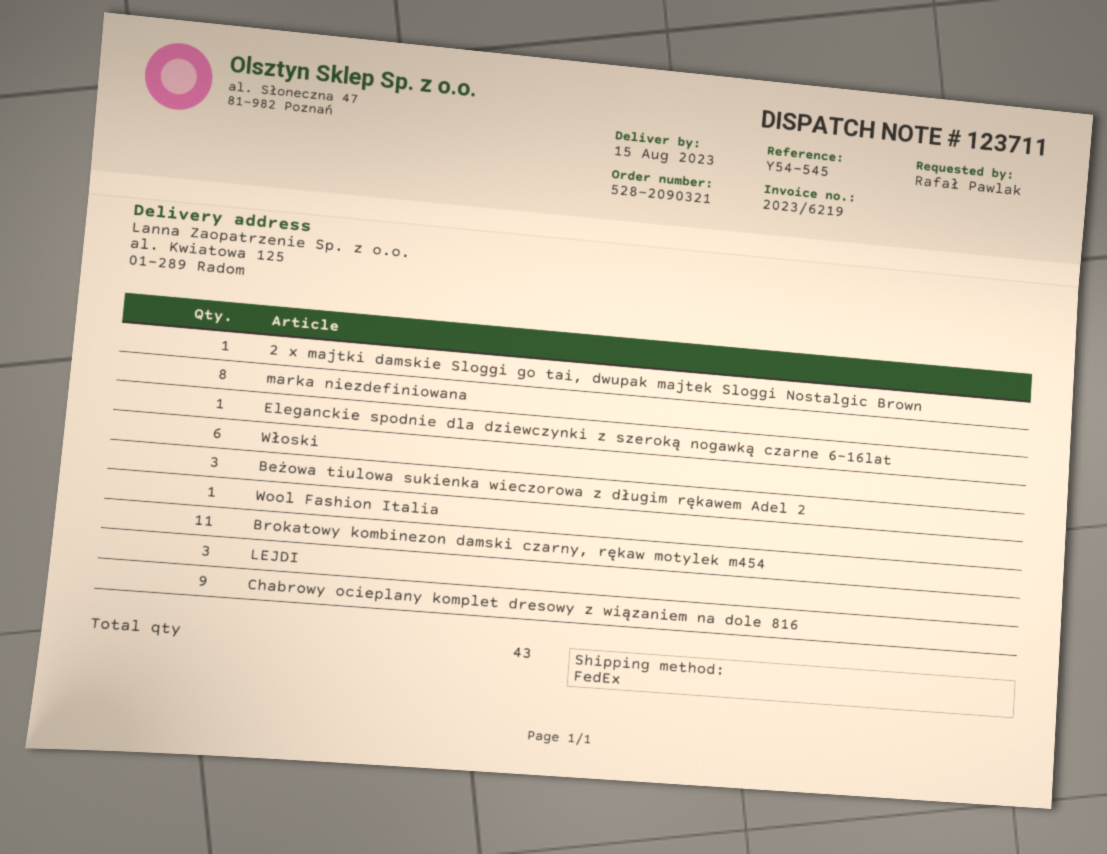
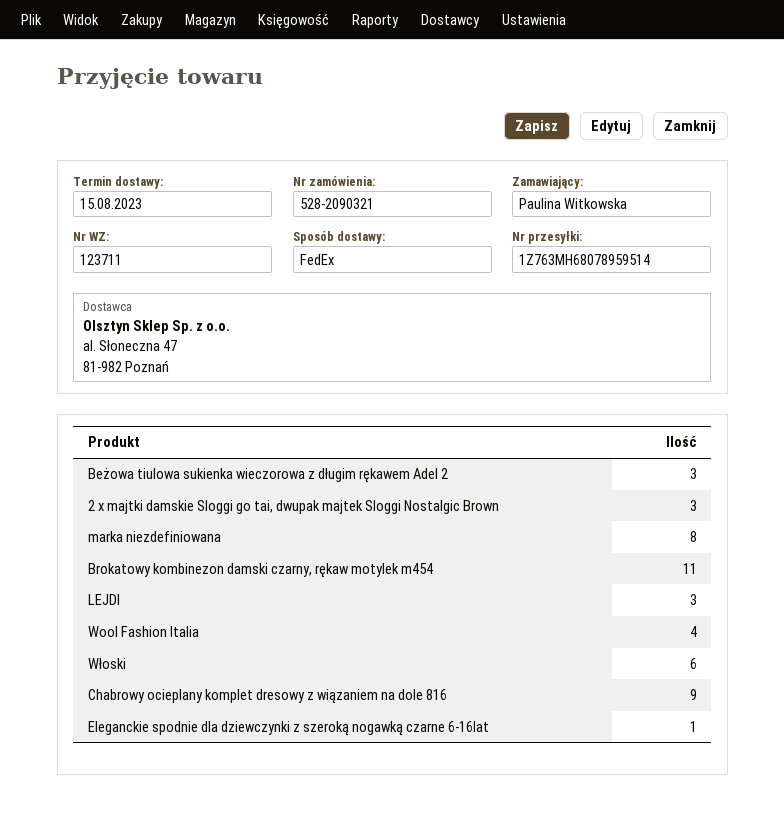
ordered by: Rafał Pawlak -> Paulina Witkowska
2 x majtki damskie Sloggi go tai, dwupak majtek Sloggi Nostalgic Brown: 1 -> 3
Wool Fashion Italia: 1 -> 4

